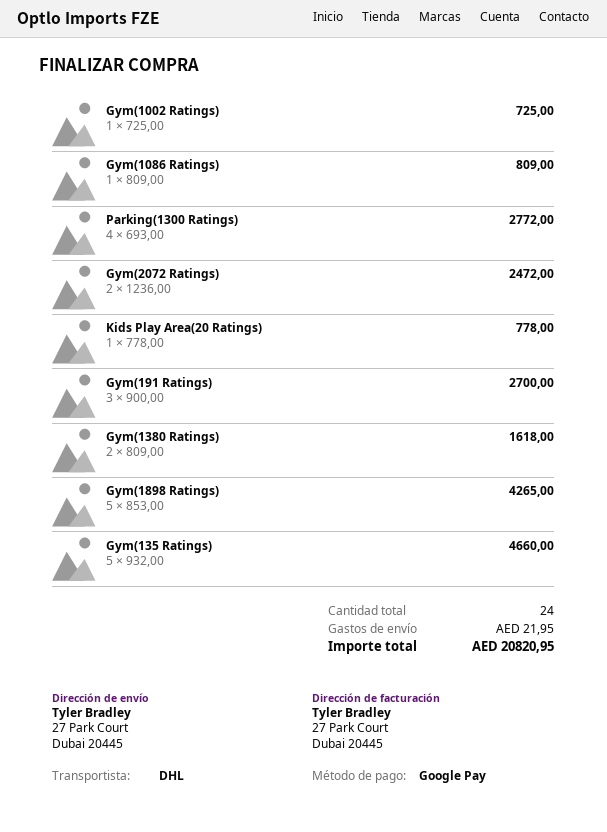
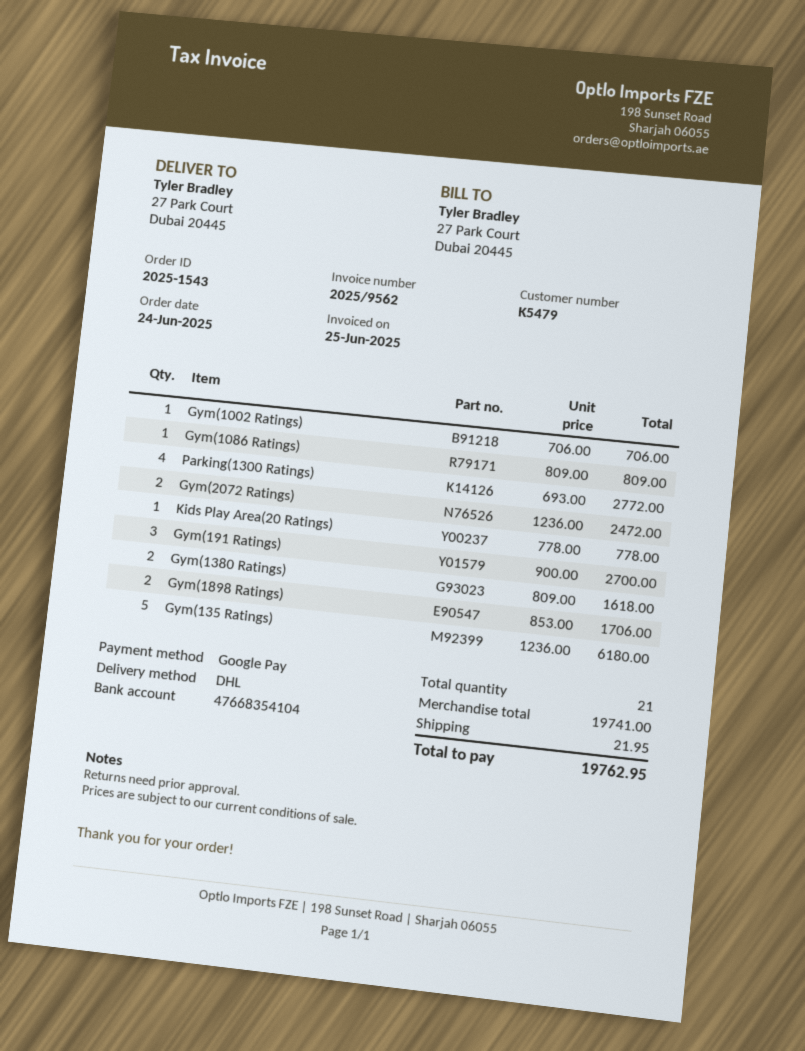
Gym(1002 Ratings): 1 x 725.00 = 725.00 -> 1 x 706.00 = 706.00
Gym(1898 Ratings): 5 x 853.00 = 4265.00 -> 2 x 853.00 = 1706.00
Gym(135 Ratings): 5 x 932.00 = 4660.00 -> 5 x 1236.00 = 6180.00
total quantity: 24 -> 21
total: 20820.95 -> 19762.95

